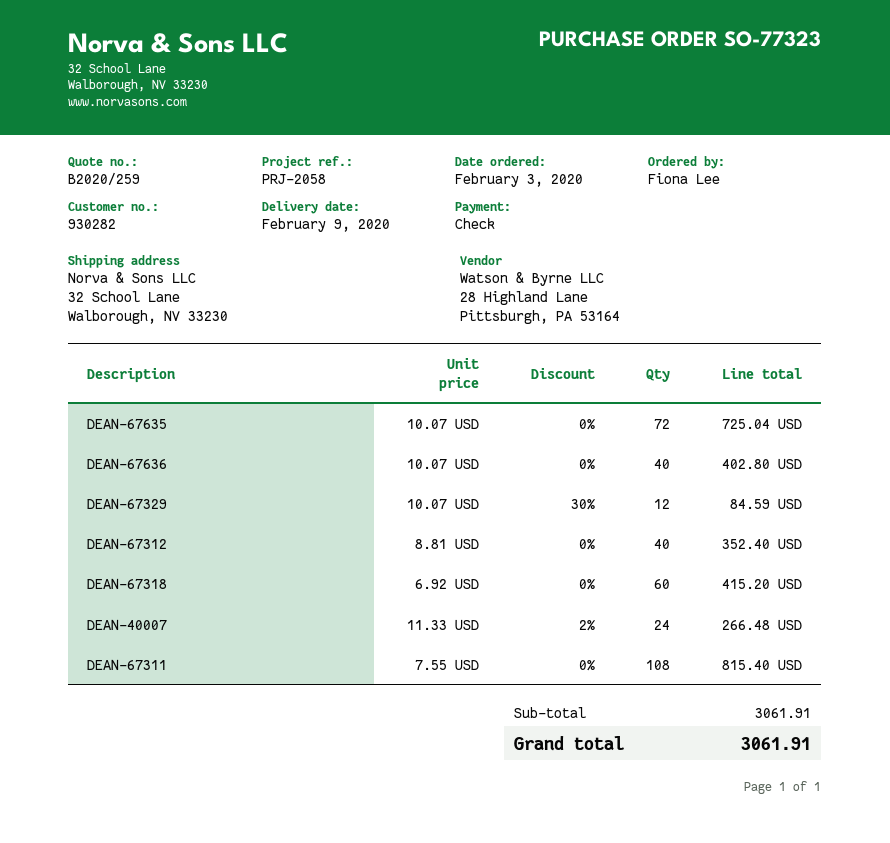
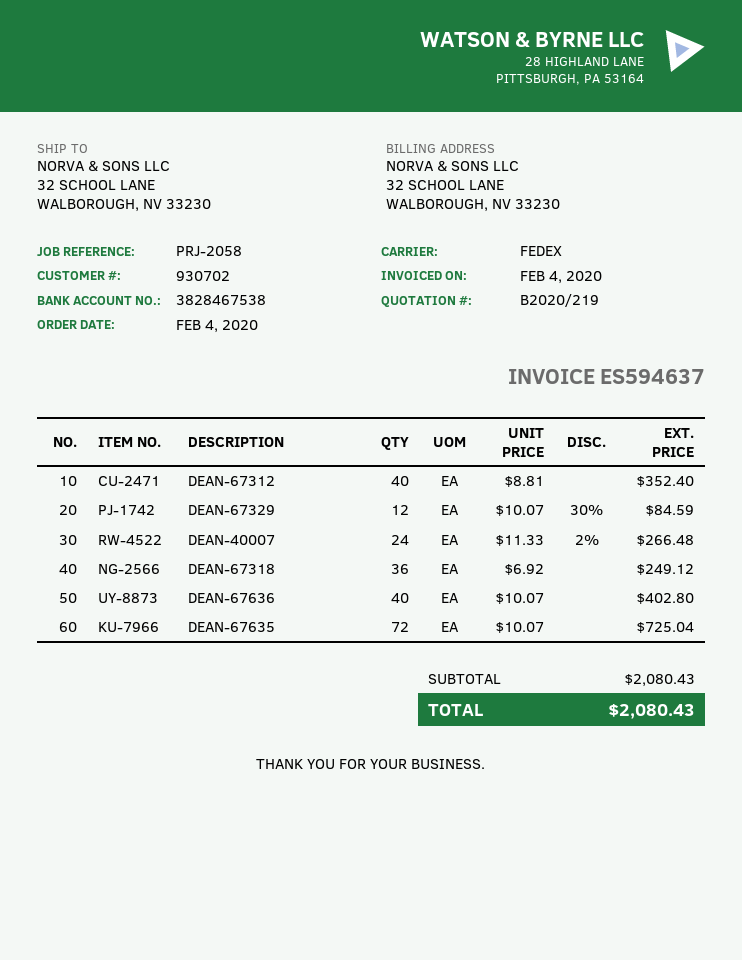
quote number: B2020/259 -> B2020/219
order date: 2020-02-03 -> 2020-02-04
customer number: 930282 -> 930702
DEAN-67318: 60 x 6.92 = 415.20 -> 36 x 6.92 = 249.12
DEAN-67311: 108 x 7.55 = 815.40 -> none
subtotal: 3061.91 -> 2080.43
total: 3061.91 -> 2080.43

